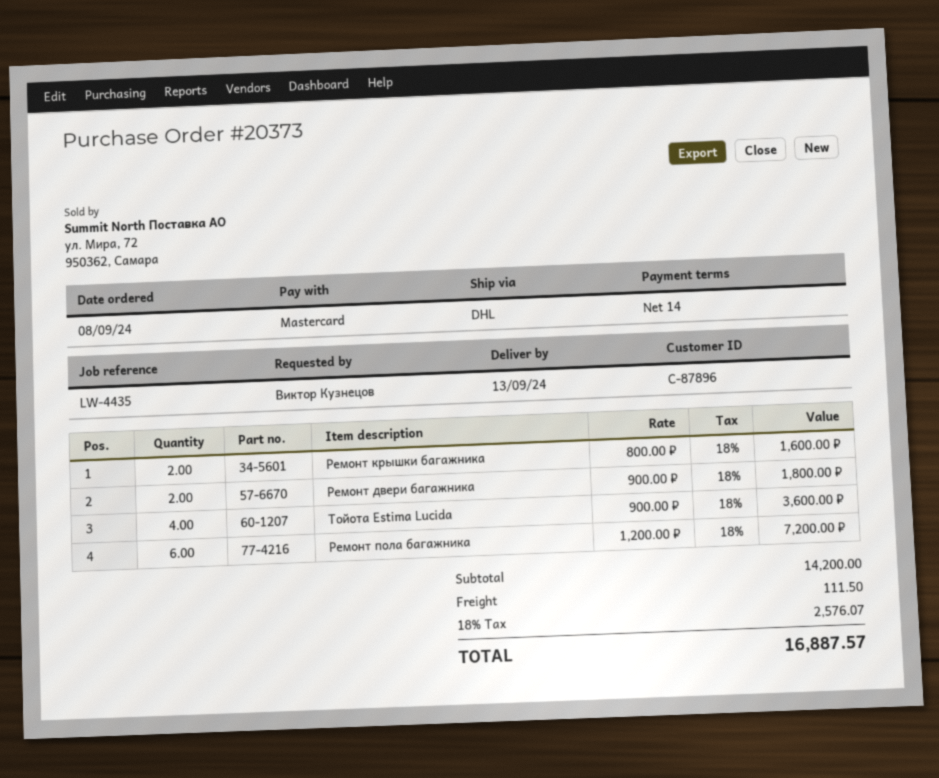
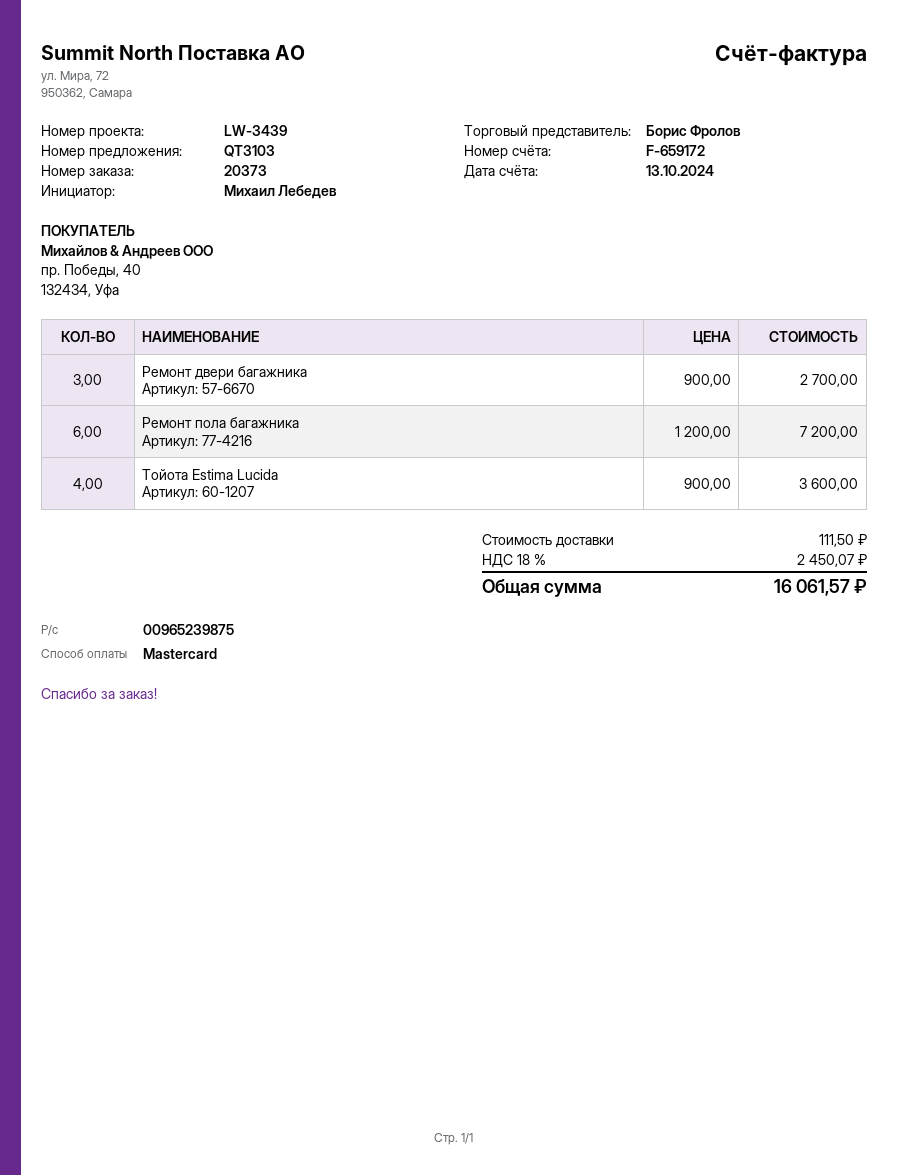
reference: LW-4435 -> LW-3439
ordered by: Виктор Кузнецов -> Михаил Лебедев
Ремонт крышки багажника: 2 x 800.00 = 1600.00 -> none
Ремонт двери багажника: 2 x 900.00 = 1800.00 -> 3 x 900.00 = 2700.00
tax: 18% = 2576.07 -> 18% = 2450.07
total: 16887.57 -> 16061.57

